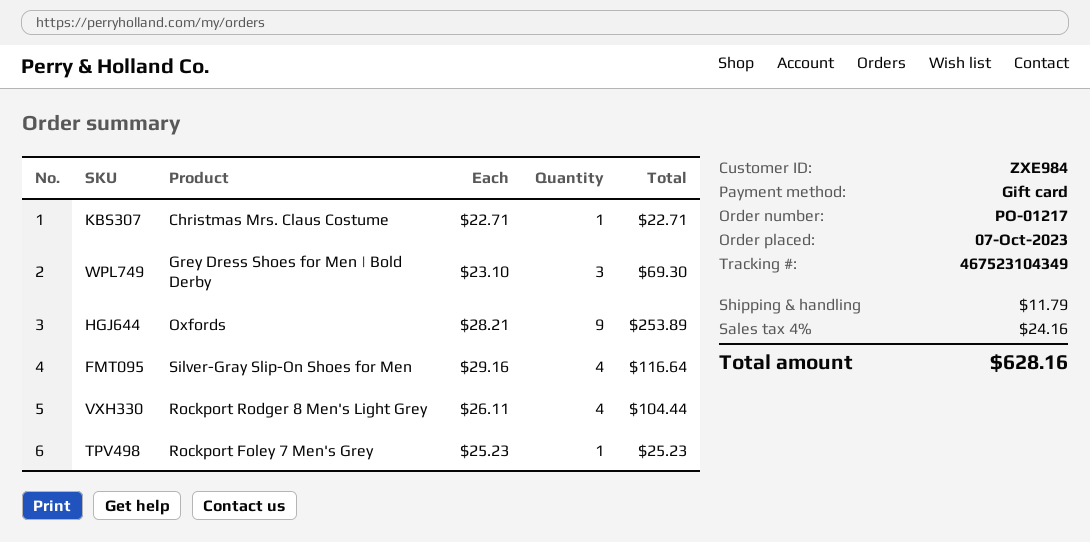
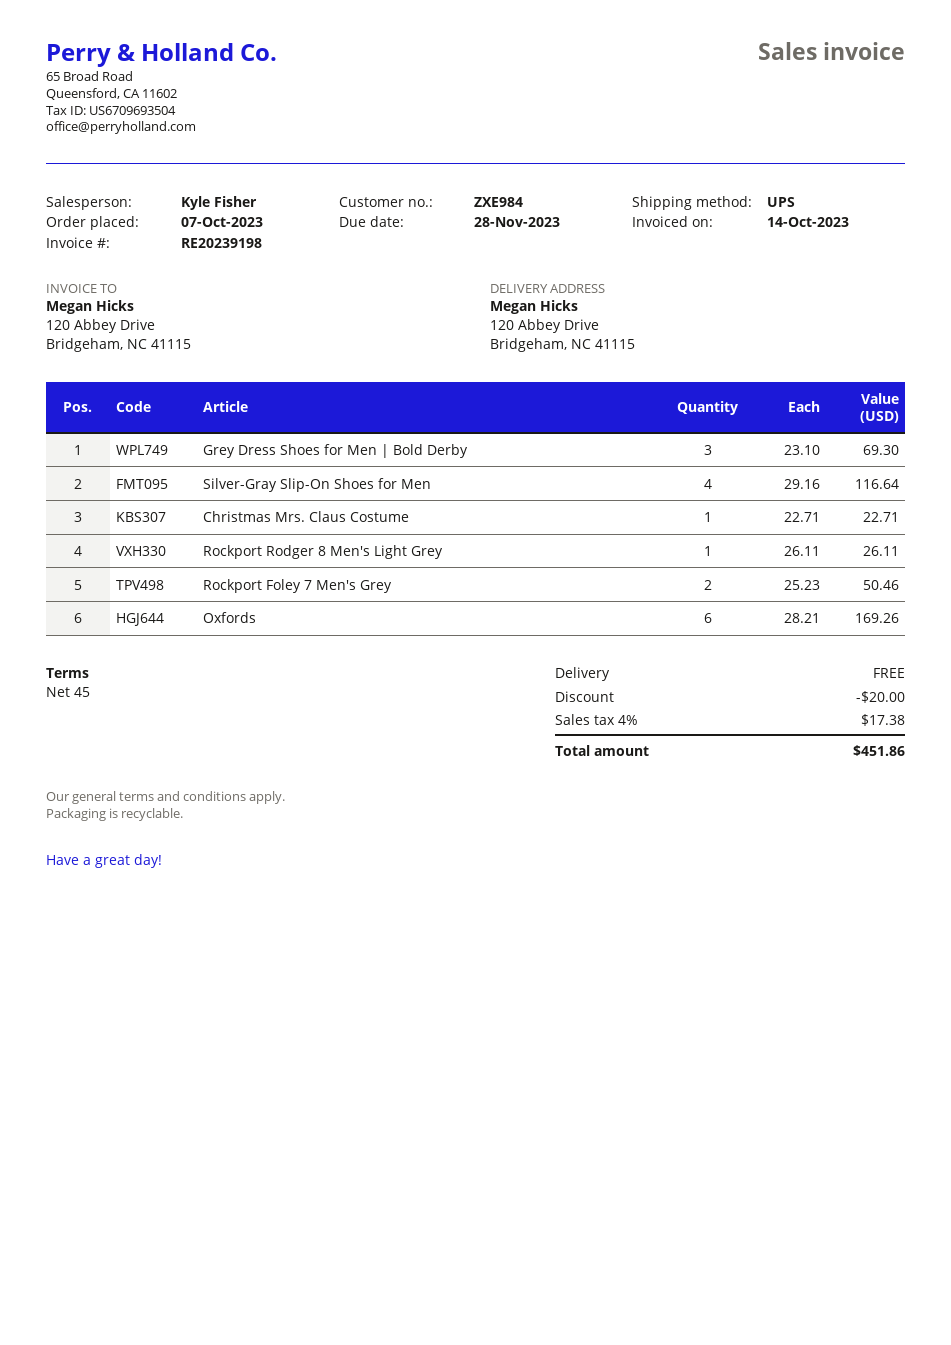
Oxfords: 9 x 28.21 = 253.89 -> 6 x 28.21 = 169.26
Rockport Rodger 8 Men's Light Grey: 4 x 26.11 = 104.44 -> 1 x 26.11 = 26.11
Rockport Foley 7 Men's Grey: 1 x 25.23 = 25.23 -> 2 x 25.23 = 50.46
discount: none -> 20.00
shipping: 11.79 -> 0.00
tax: 4% = 24.16 -> 4% = 17.38
total: 628.16 -> 451.86

